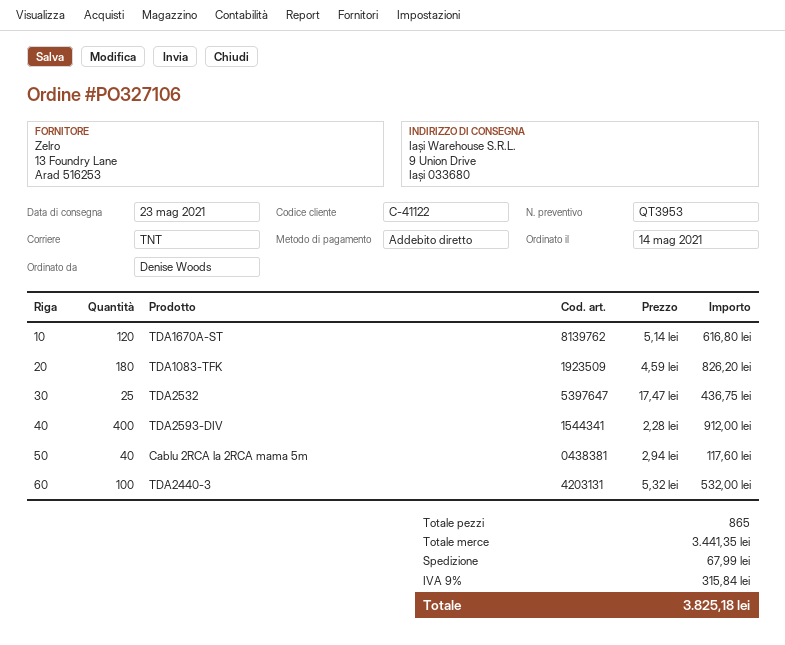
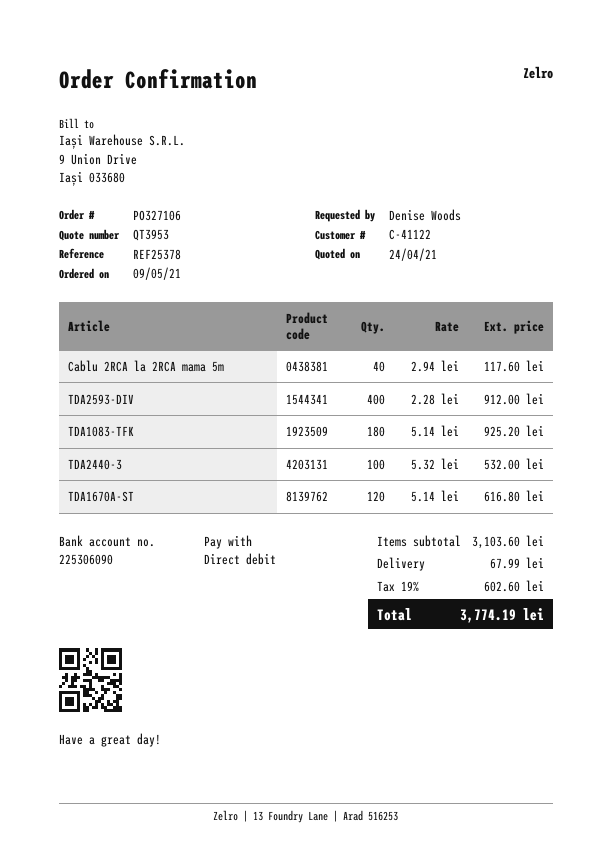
order date: 2021-05-14 -> 2021-05-09
TDA1083-TFK: 180 x 4.59 = 826.20 -> 180 x 5.14 = 925.20
TDA2532: 25 x 17.47 = 436.75 -> none
subtotal: 3441.35 -> 3103.60
tax: 9% = 315.84 -> 19% = 602.60
total: 3825.18 -> 3774.19

